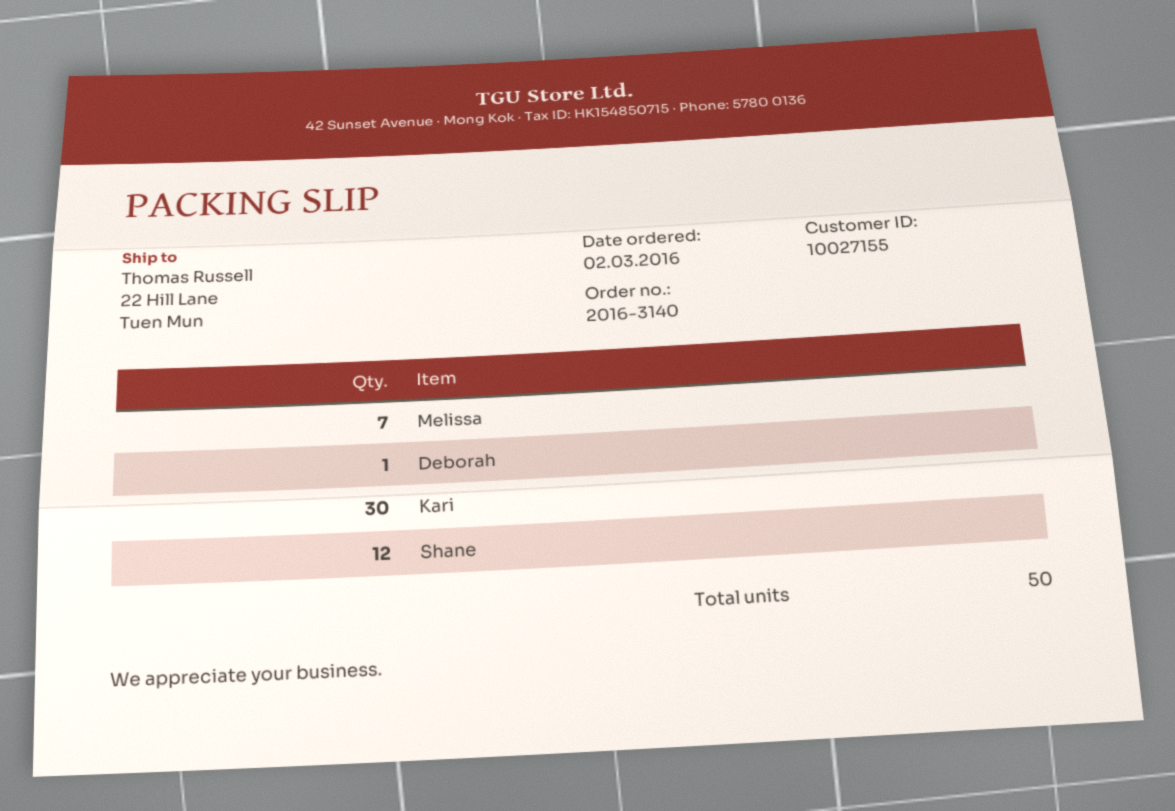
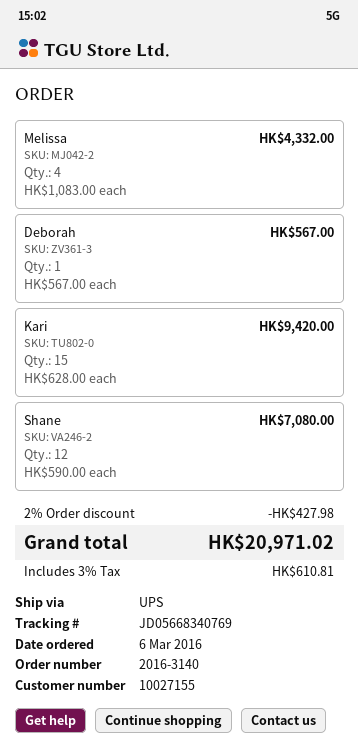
order date: 2016-03-02 -> 2016-03-06
Melissa: 7 -> 4
Kari: 30 -> 15

